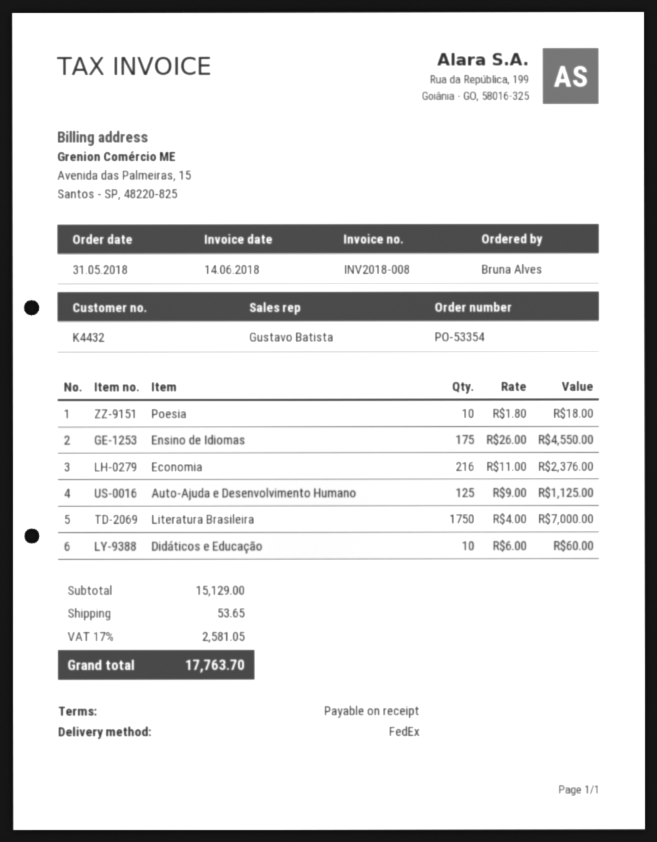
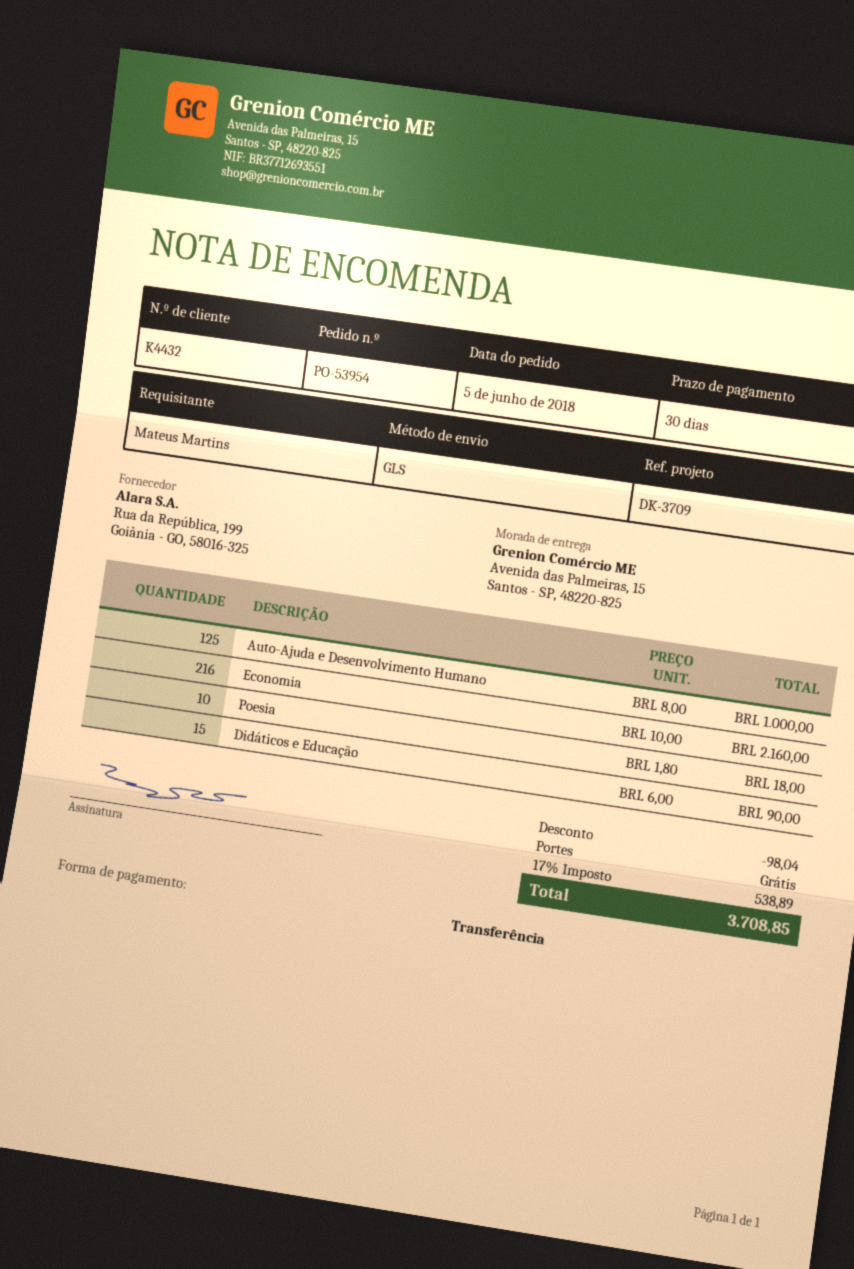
order number: PO-53354 -> PO-53954
order date: 2018-05-31 -> 2018-06-05
payment terms: on receipt -> 30 days
ordered by: Bruna Alves -> Mateus Martins
shipping method: FedEx -> GLS
Ensino de Idiomas: 175 x 26.00 = 4550.00 -> none
Economia: 216 x 11.00 = 2376.00 -> 216 x 10.00 = 2160.00
Auto-Ajuda e Desenvolvimento Humano: 125 x 9.00 = 1125.00 -> 125 x 8.00 = 1000.00
Literatura Brasileira: 1750 x 4.00 = 7000.00 -> none
Didáticos e Educação: 10 x 6.00 = 60.00 -> 15 x 6.00 = 90.00
discount: none -> 98.04
shipping: 53.65 -> 0.00
tax: 17% = 2581.05 -> 17% = 538.89
total: 17763.70 -> 3708.85

